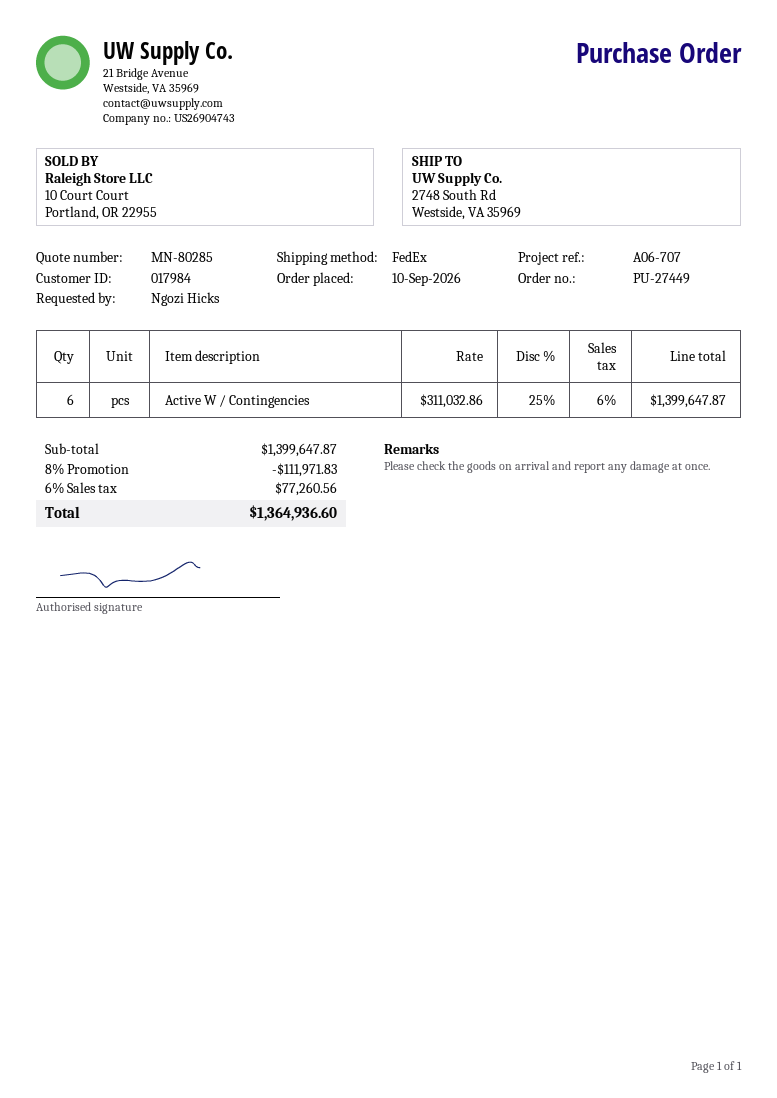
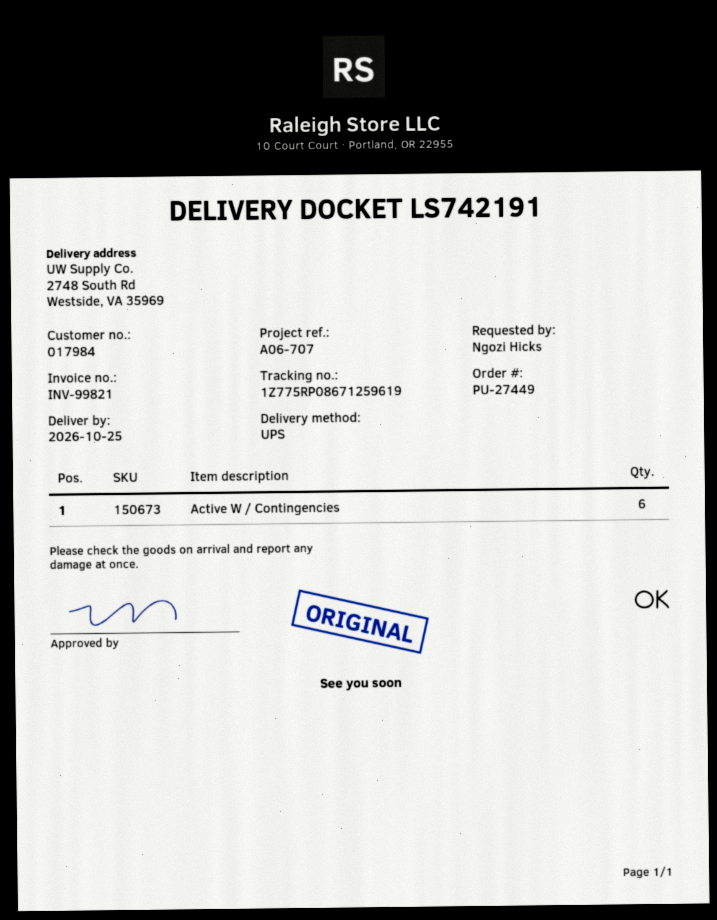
shipping method: FedEx -> UPS

